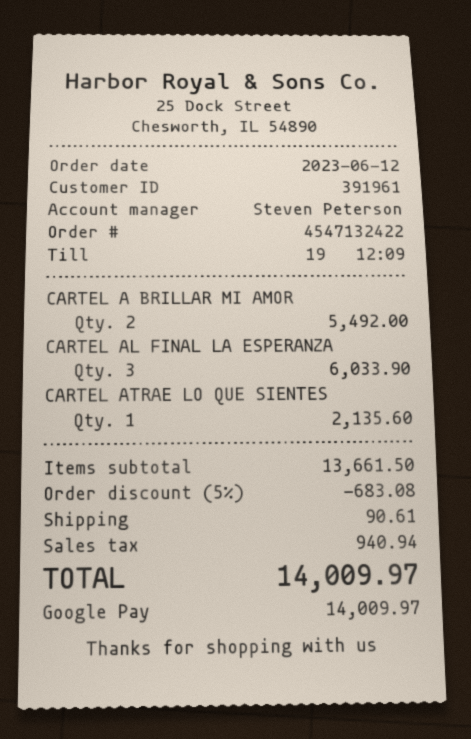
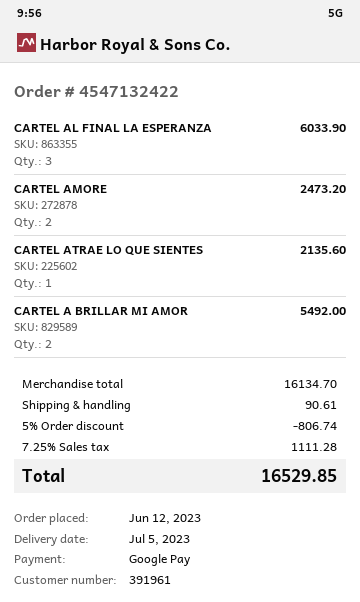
CARTEL AMORE: none -> 2 for 2473.20
subtotal: 13661.50 -> 16134.70
discount: 5% = 683.08 -> 5% = 806.74
tax: 940.94 -> 1111.28
total: 14009.97 -> 16529.85

